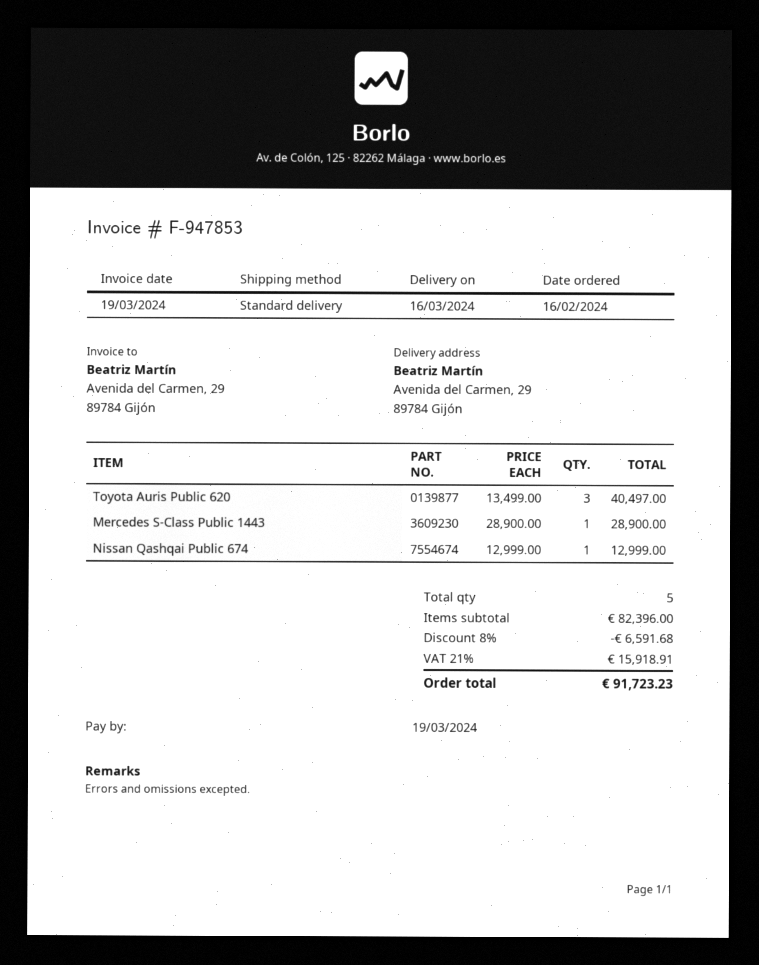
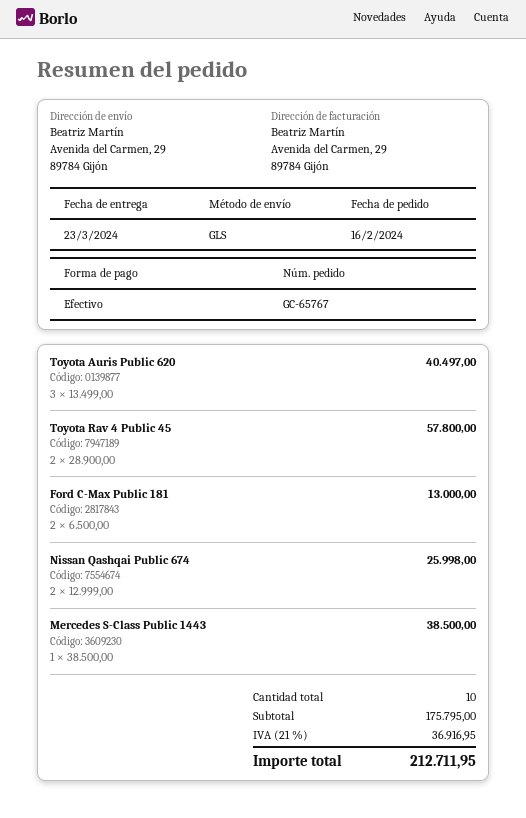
delivery date: 2024-03-16 -> 2024-03-23
shipping method: standard -> GLS
Mercedes S-Class Public 1443: 1 x 28900.00 = 28900.00 -> 1 x 38500.00 = 38500.00
Nissan Qashqai Public 674: 1 x 12999.00 = 12999.00 -> 2 x 12999.00 = 25998.00
Toyota Rav 4 Public 45: none -> 2 x 28900.00 = 57800.00
Ford C-Max Public 181: none -> 2 x 6500.00 = 13000.00
total quantity: 5 -> 10
subtotal: 82396.00 -> 175795.00
discount: 8% = 6591.68 -> none
tax: 21% = 15918.91 -> 21% = 36916.95
total: 91723.23 -> 212711.95

